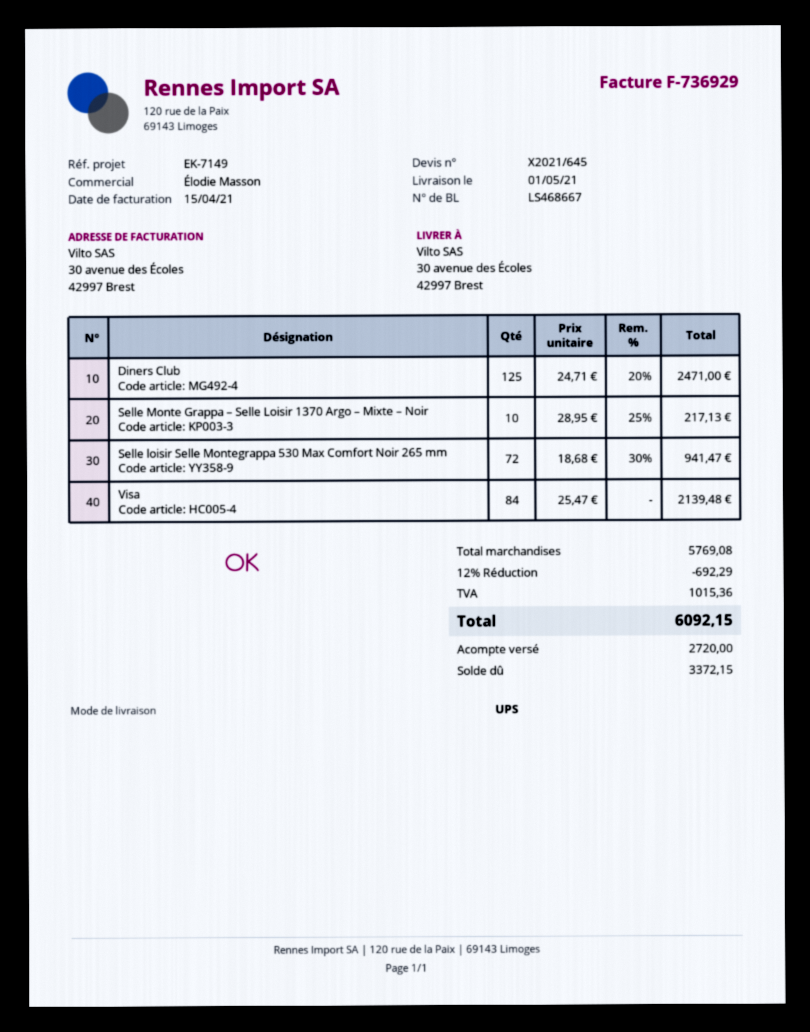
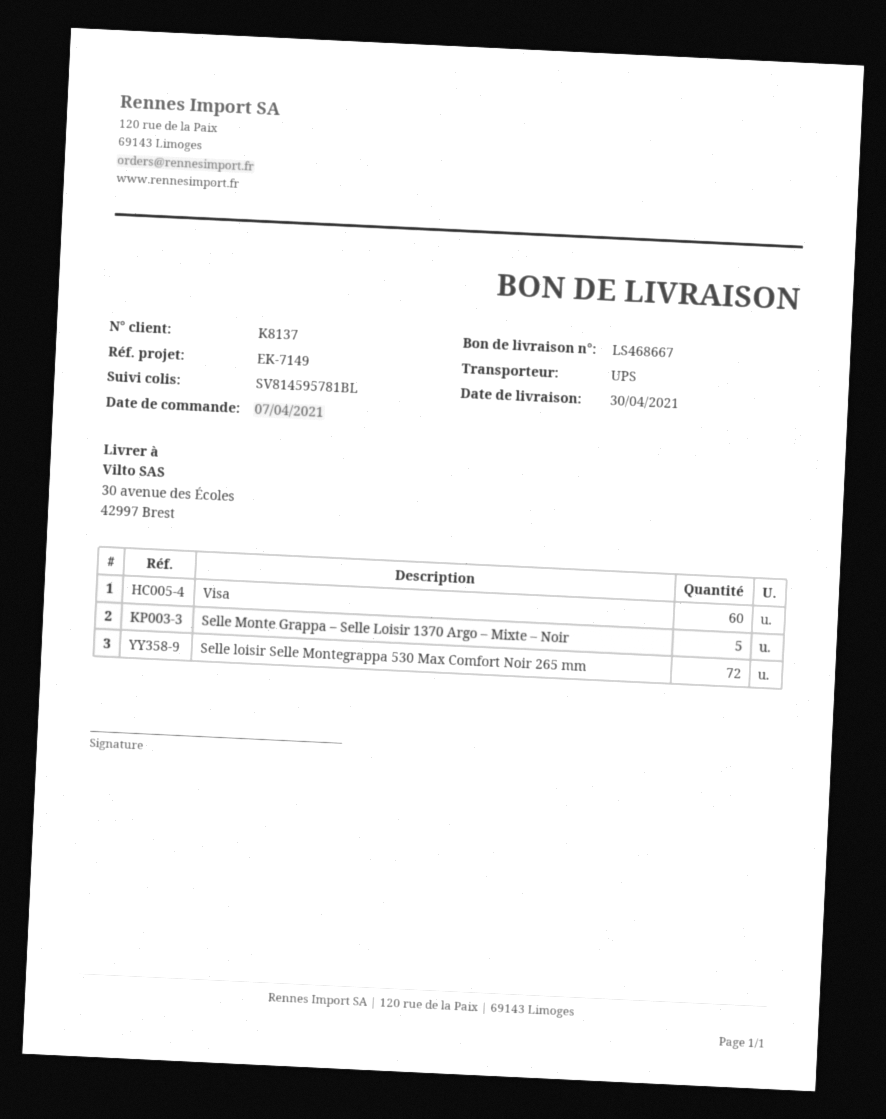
delivery date: 2021-05-01 -> 2021-04-30
Diners Club: 125 -> none
Selle Monte Grappa – Selle Loisir 1370 Argo – Mixte – Noir: 10 -> 5
Visa: 84 -> 60

